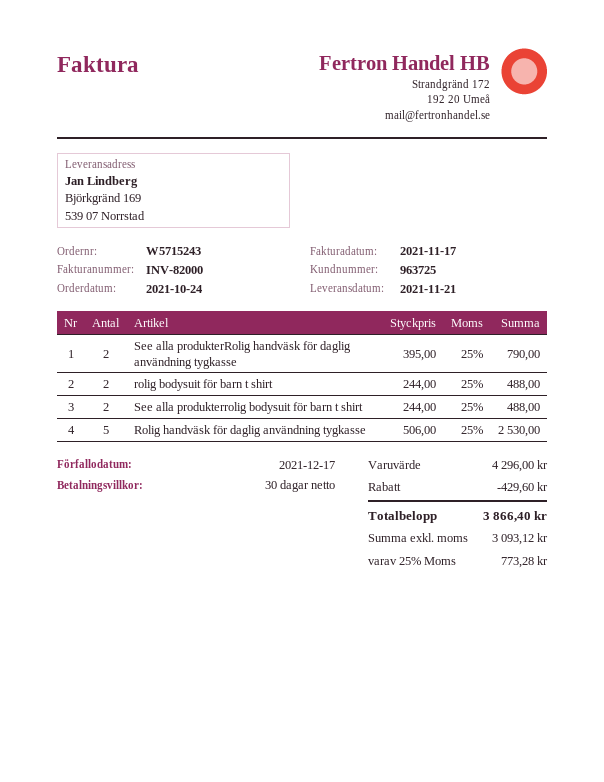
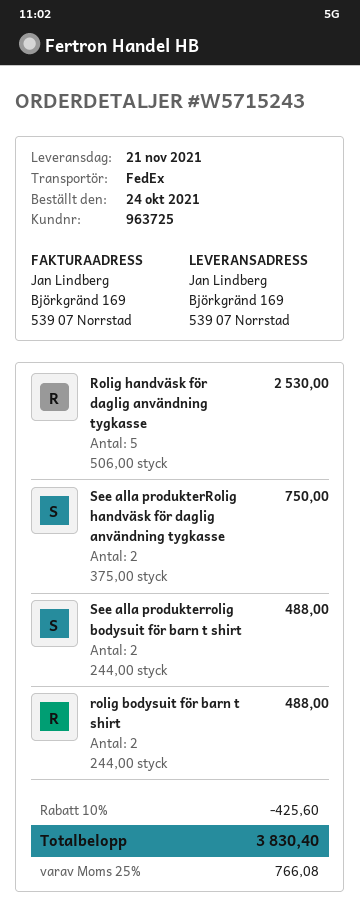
See alla produkterRolig handväsk för daglig användning tygkasse: 2 x 395.00 = 790.00 -> 2 x 375.00 = 750.00
discount: 429.60 -> 425.60
tax: 25% = 773.28 -> 25% = 766.08
total: 3866.40 -> 3830.40

